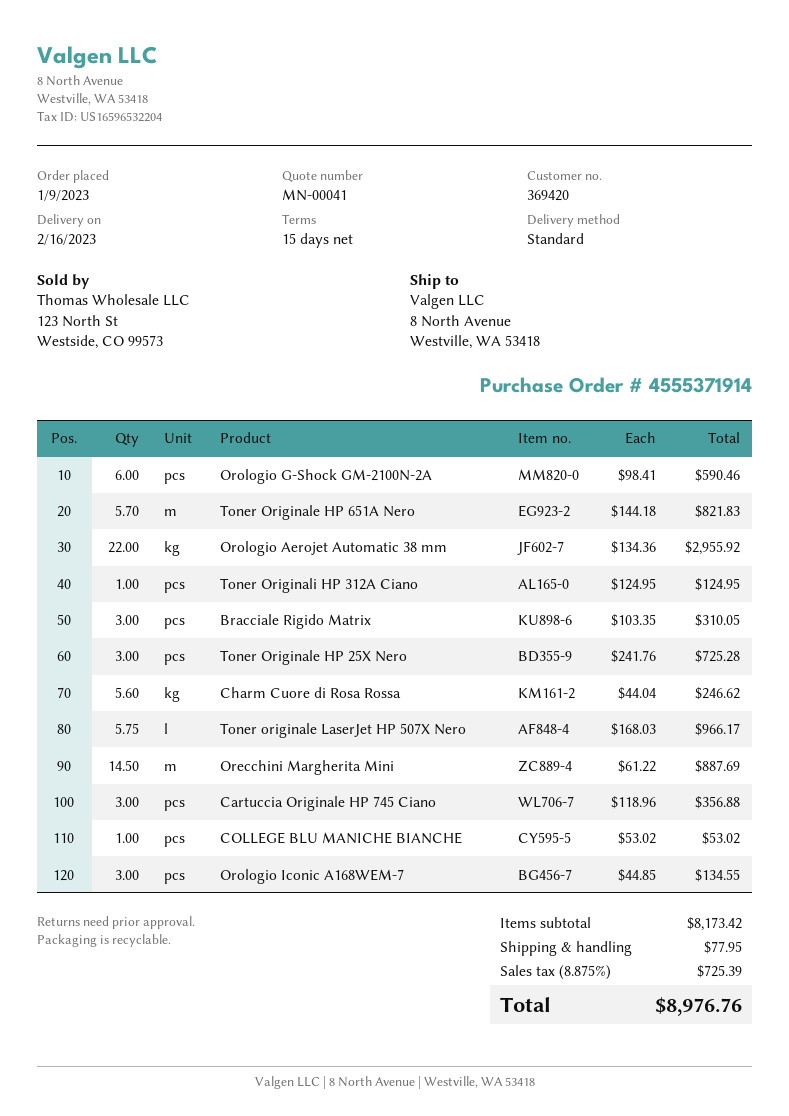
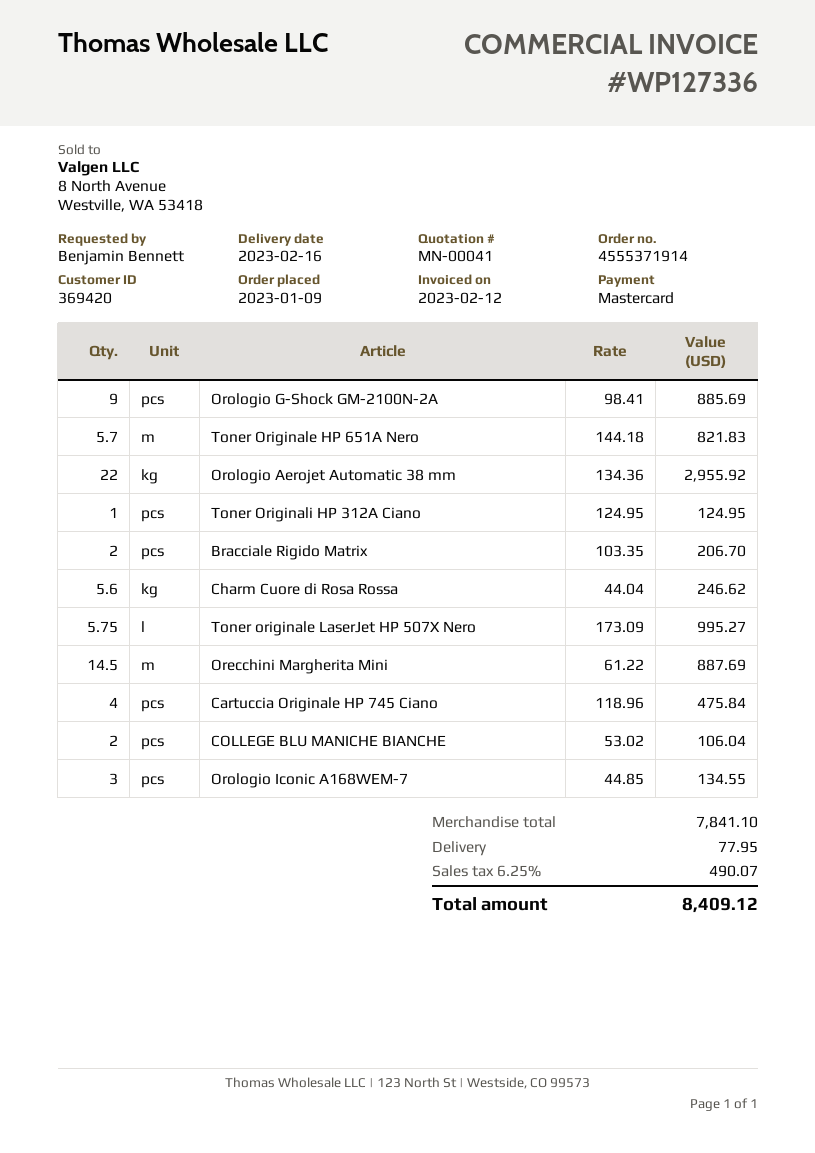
Orologio G-Shock GM-2100N-2A: 6 x 98.41 = 590.46 -> 9 x 98.41 = 885.69
Bracciale Rigido Matrix: 3 x 103.35 = 310.05 -> 2 x 103.35 = 206.70
Toner Originale HP 25X Nero: 3 x 241.76 = 725.28 -> none
Toner originale LaserJet HP 507X Nero: 5.75 x 168.03 = 966.17 -> 5.75 x 173.09 = 995.27
Cartuccia Originale HP 745 Ciano: 3 x 118.96 = 356.88 -> 4 x 118.96 = 475.84
COLLEGE BLU MANICHE BIANCHE: 1 x 53.02 = 53.02 -> 2 x 53.02 = 106.04
subtotal: 8173.42 -> 7841.10
tax: 8.875% = 725.39 -> 6.25% = 490.07
total: 8976.76 -> 8409.12

